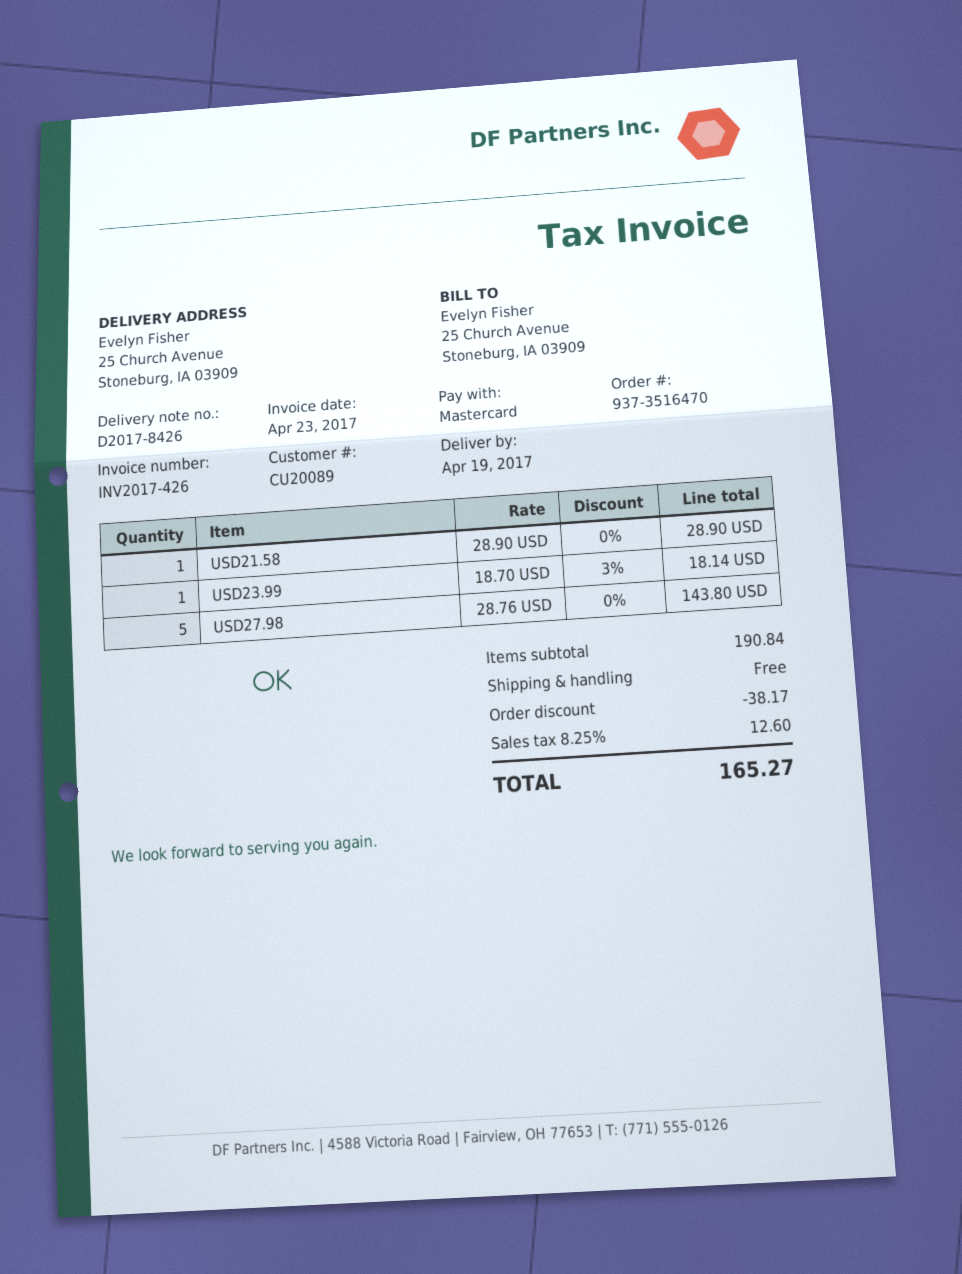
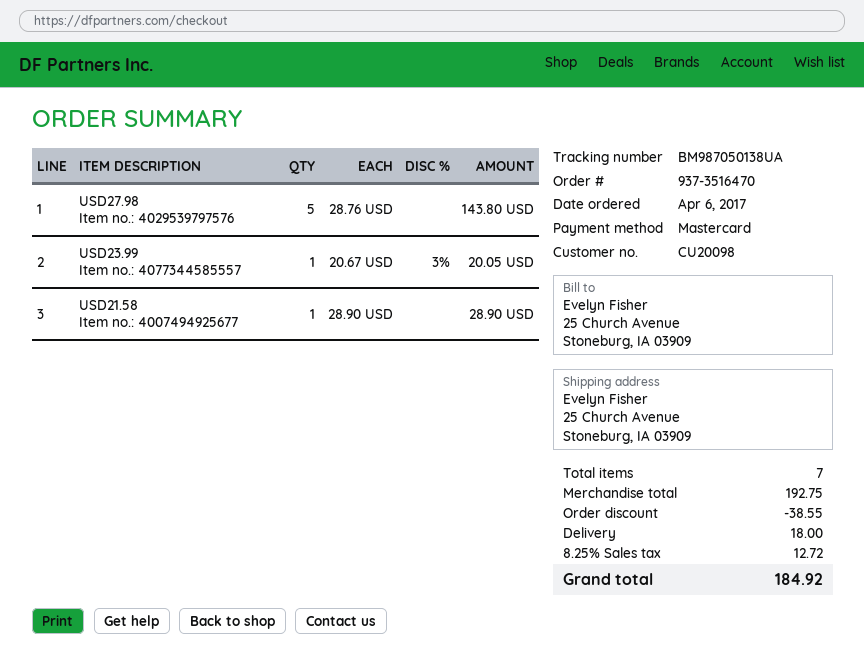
customer number: CU20089 -> CU20098
USD23.99: 1 x 18.70 - 3% = 18.14 -> 1 x 20.67 - 3% = 20.05
subtotal: 190.84 -> 192.75
discount: 38.17 -> 38.55
shipping: 0.00 -> 18.00
tax: 8.25% = 12.60 -> 8.25% = 12.72
total: 165.27 -> 184.92

